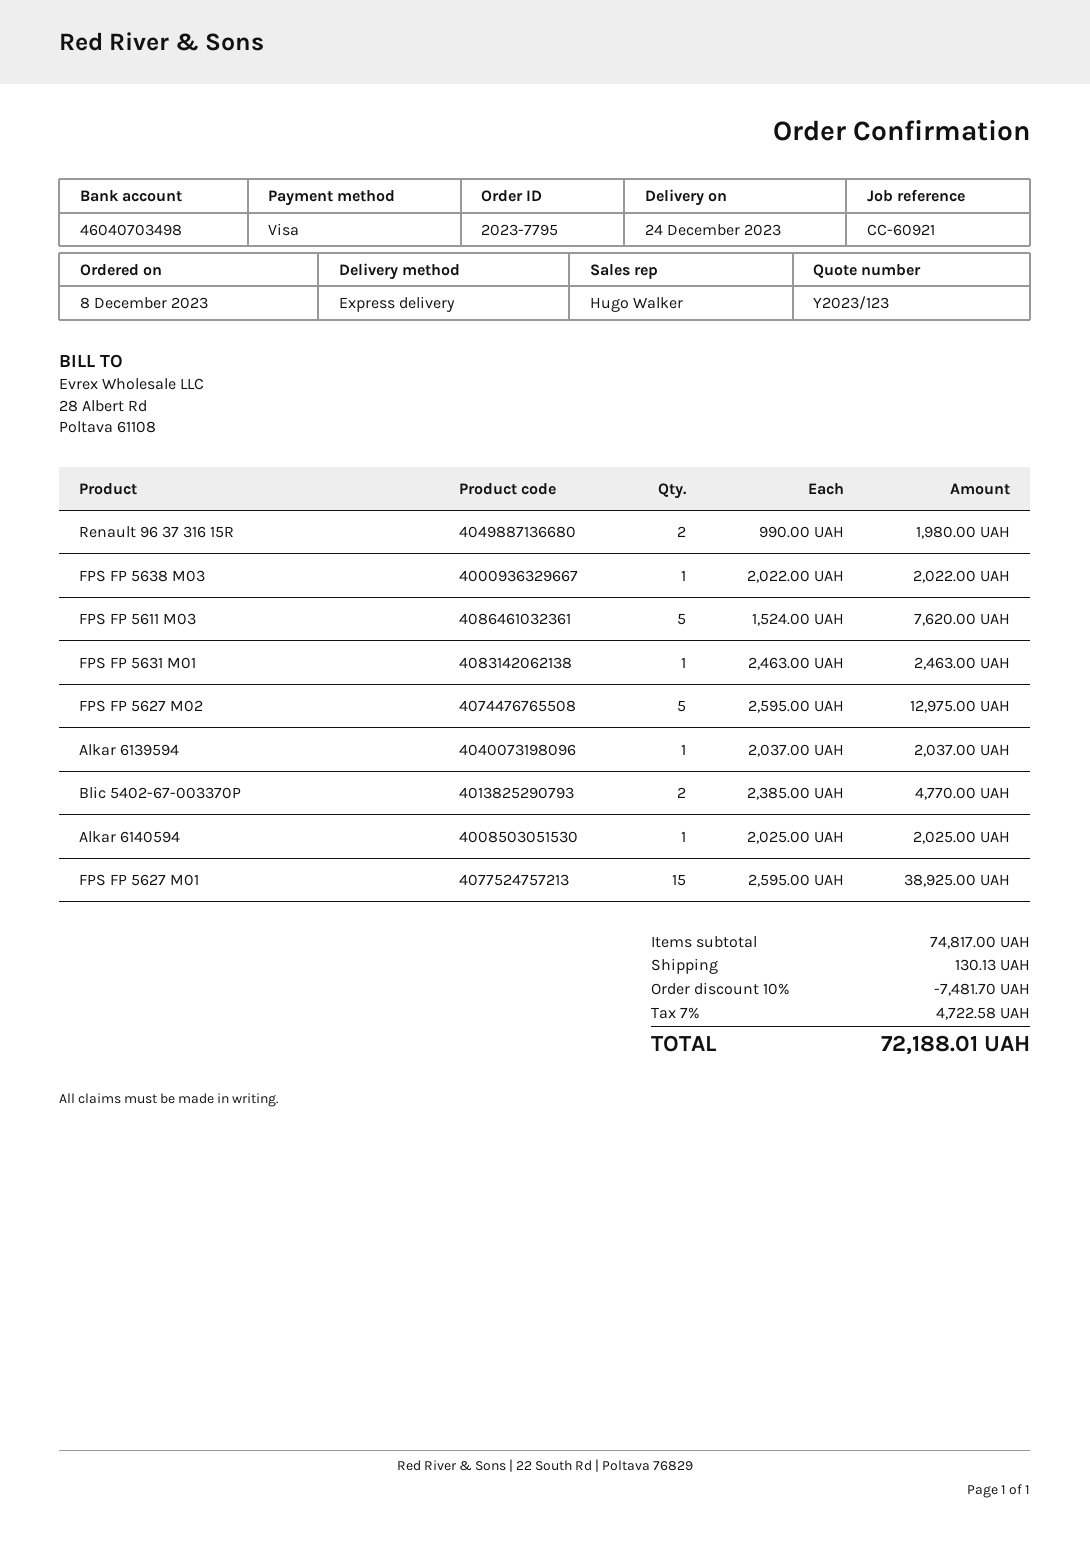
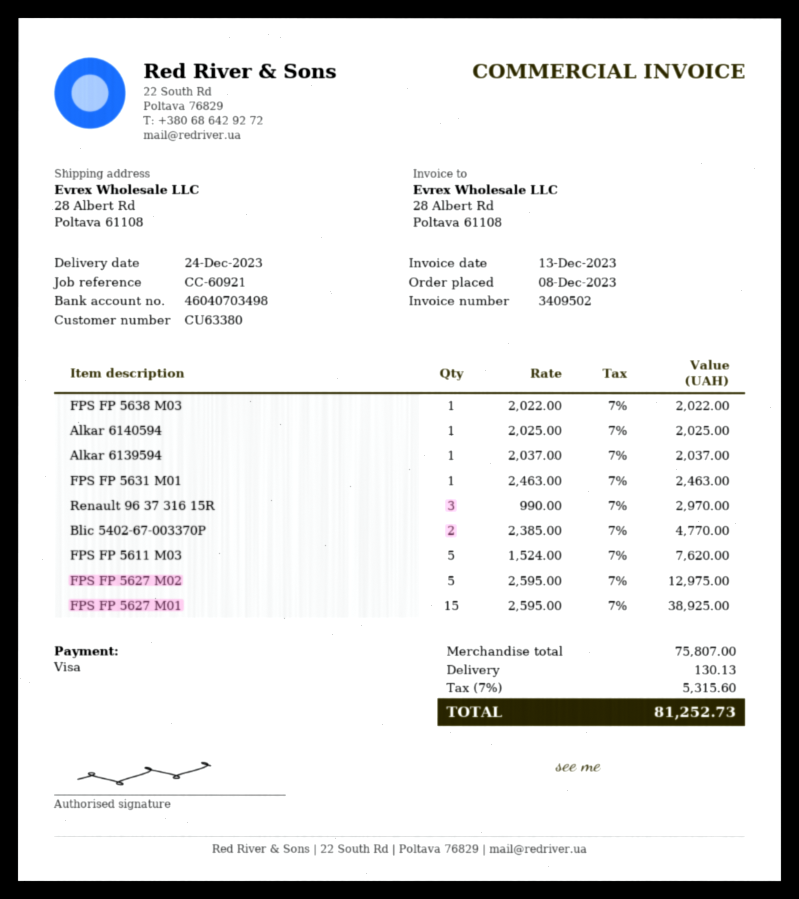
Renault 96 37 316 15R: 2 x 990.00 = 1980.00 -> 3 x 990.00 = 2970.00
subtotal: 74817.00 -> 75807.00
discount: 10% = 7481.70 -> none
tax: 7% = 4722.58 -> 7% = 5315.60
total: 72188.01 -> 81252.73

